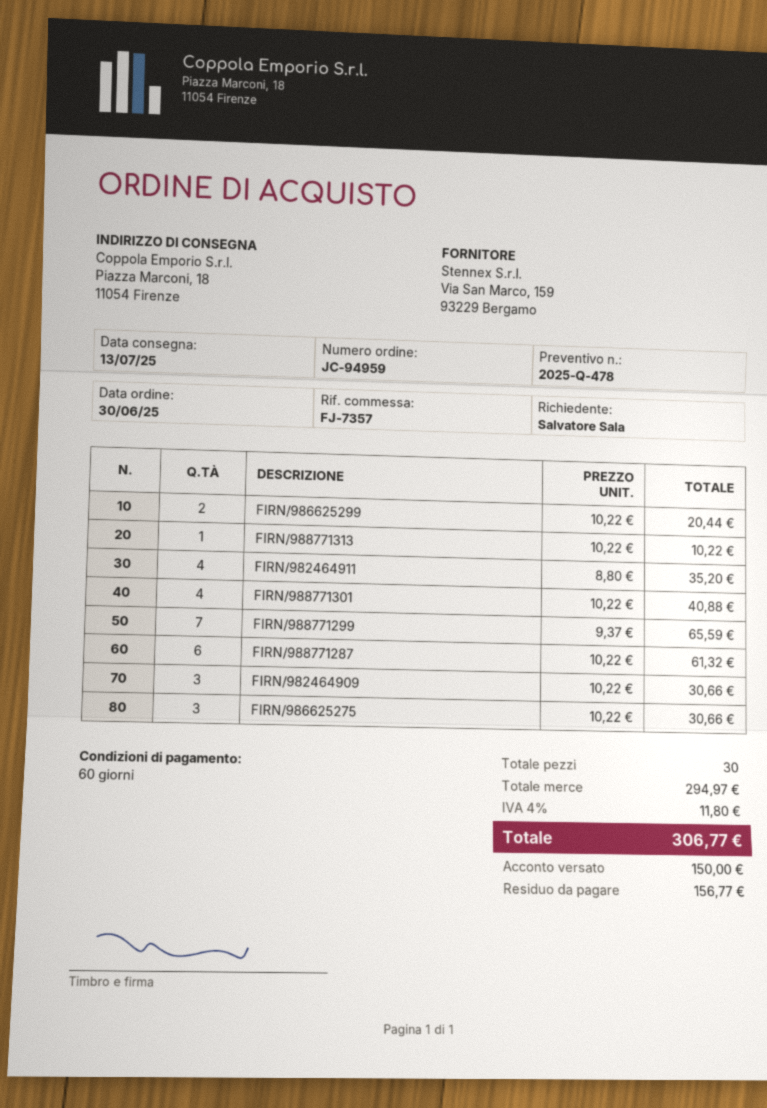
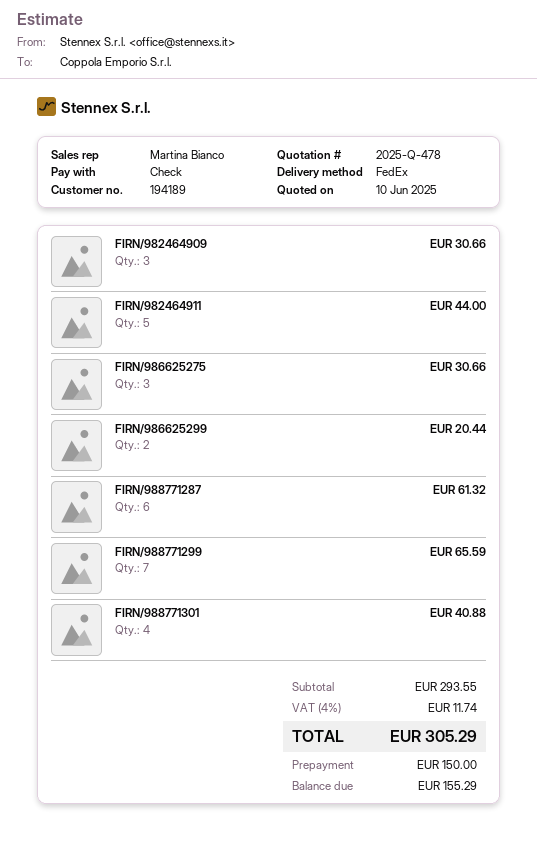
FIRN/988771313: 1 for 10.22 -> none
FIRN/982464911: 4 for 35.20 -> 5 for 44.00
subtotal: 294.97 -> 293.55
tax: 4% = 11.80 -> 4% = 11.74
total: 306.77 -> 305.29
balance: 156.77 -> 155.29

